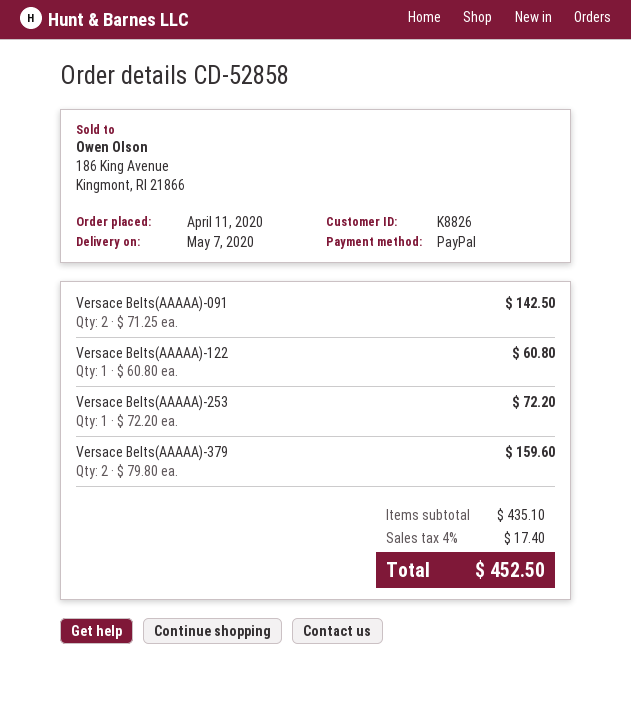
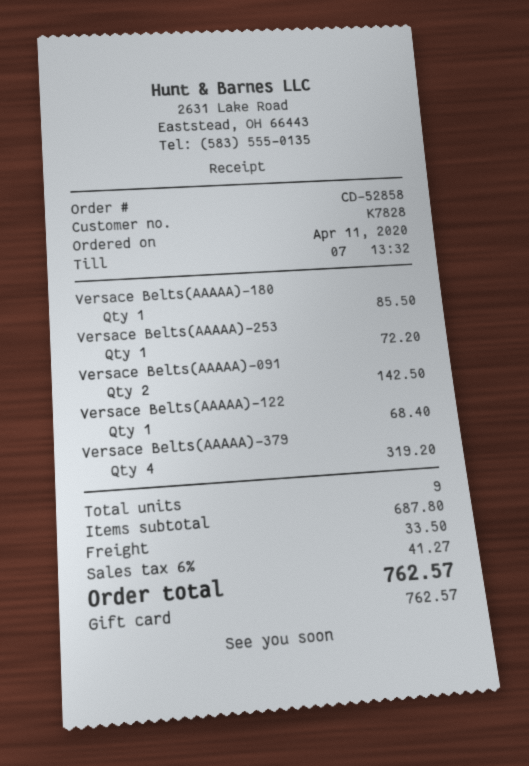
customer number: K8826 -> K7828
payment method: PayPal -> gift card
Versace Belts(AAAAA)-122: 1 for 60.80 -> 1 for 68.40
Versace Belts(AAAAA)-379: 2 for 159.60 -> 4 for 319.20
Versace Belts(AAAAA)-180: none -> 1 for 85.50
subtotal: 435.10 -> 687.80
shipping: none -> 33.50
tax: 4% = 17.40 -> 6% = 41.27
total: 452.50 -> 762.57

